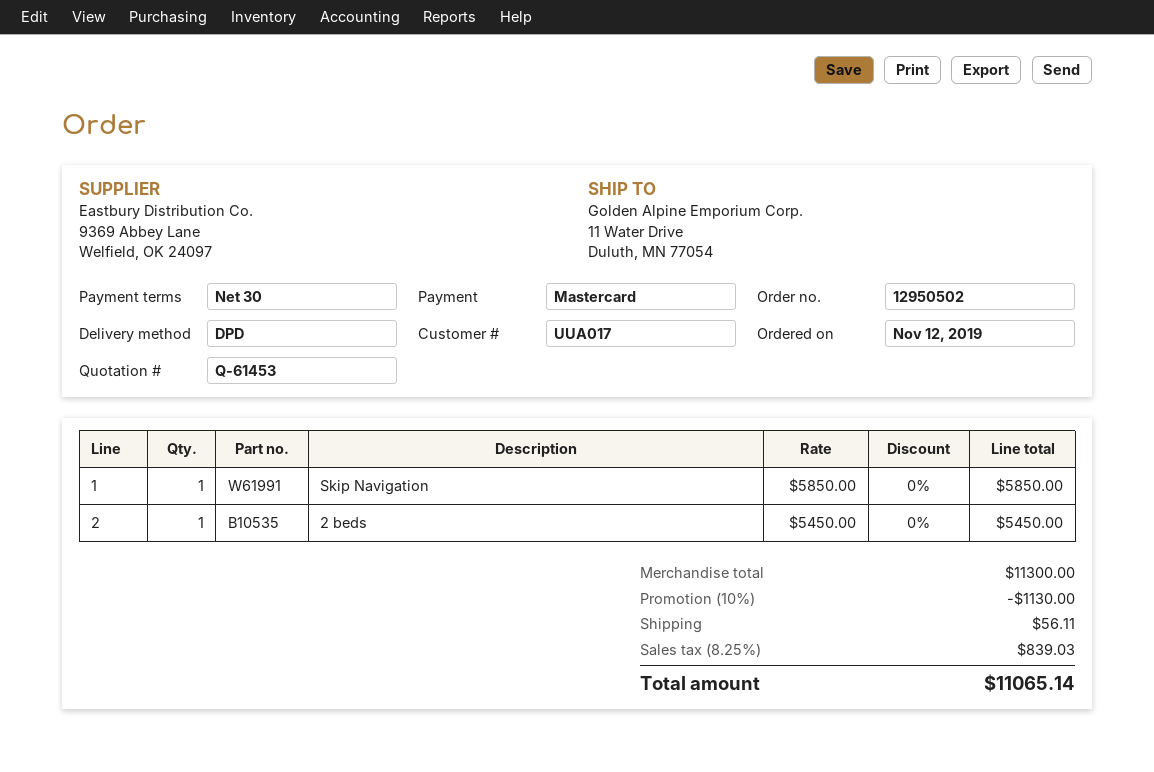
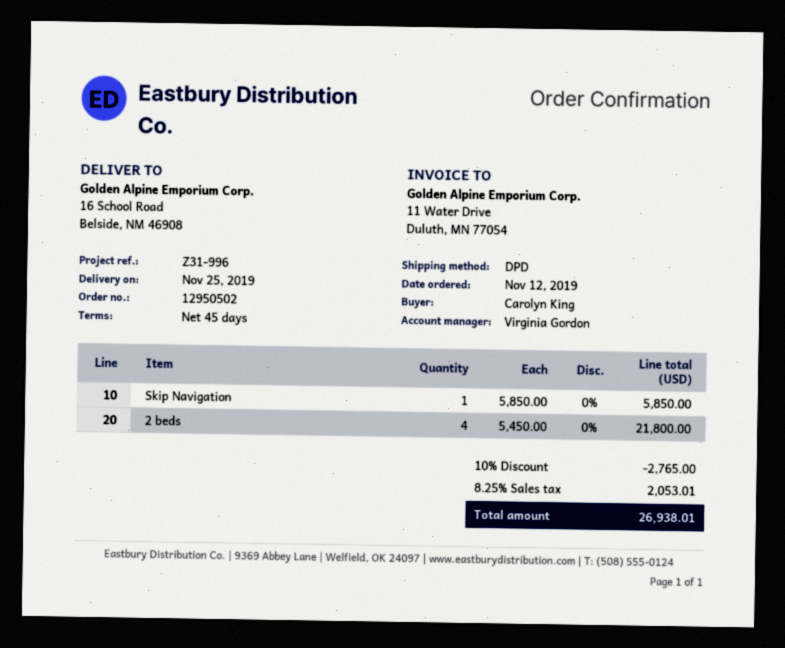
payment terms: 30 days -> 45 days
ship to: 11 Water Drive, Duluth, MN 77054 -> 16 School Road, Belside, NM 46908
2 beds: 1 x 5450.00 = 5450.00 -> 4 x 5450.00 = 21800.00
discount: 10% = 1130.00 -> 10% = 2765.00
shipping: 56.11 -> none
tax: 8.25% = 839.03 -> 8.25% = 2053.01
total: 11065.14 -> 26938.01

